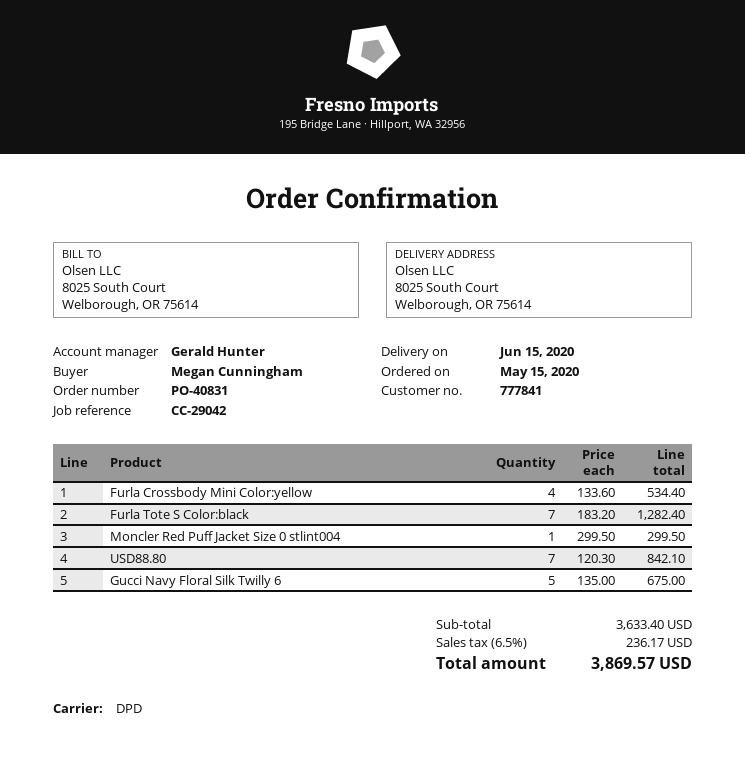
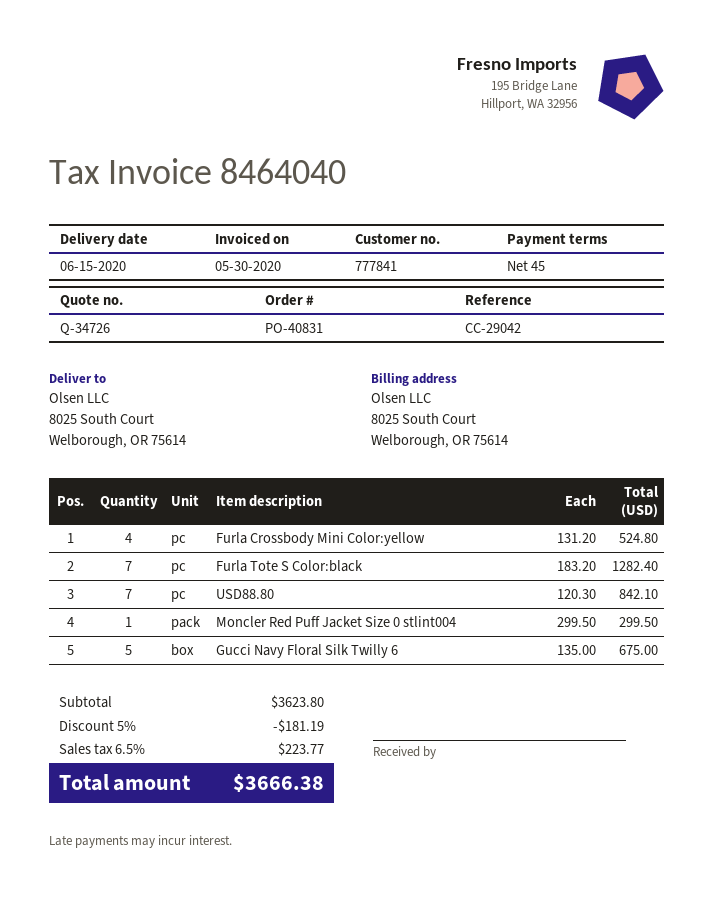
Furla Crossbody Mini Color:yellow: 4 x 133.60 = 534.40 -> 4 x 131.20 = 524.80
subtotal: 3633.40 -> 3623.80
discount: none -> 5% = 181.19
tax: 6.5% = 236.17 -> 6.5% = 223.77
total: 3869.57 -> 3666.38

